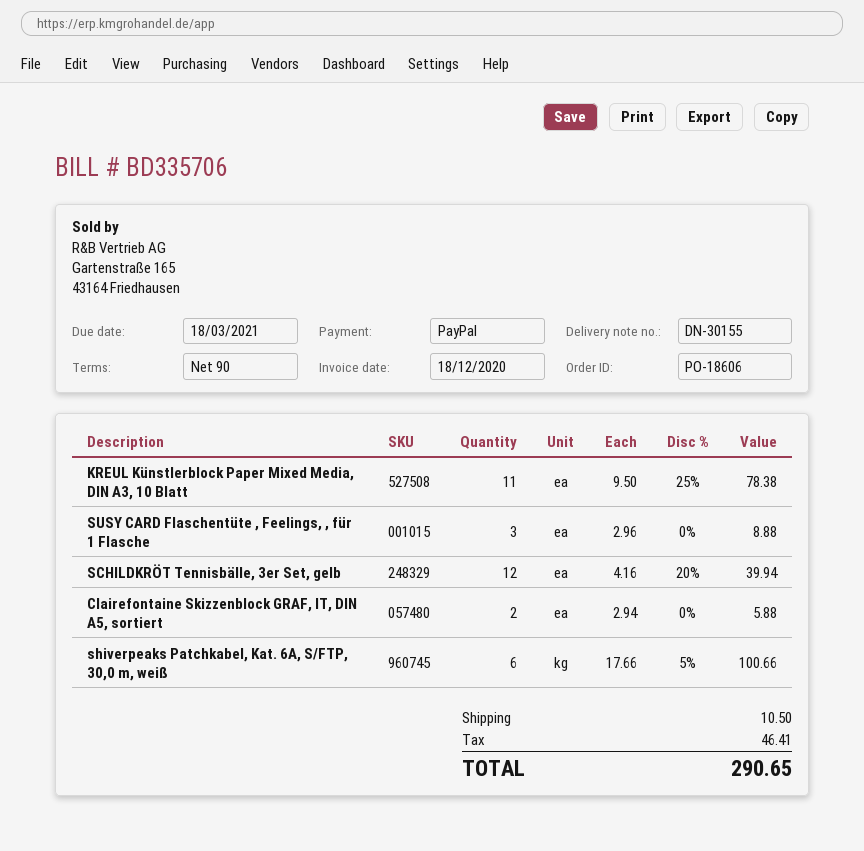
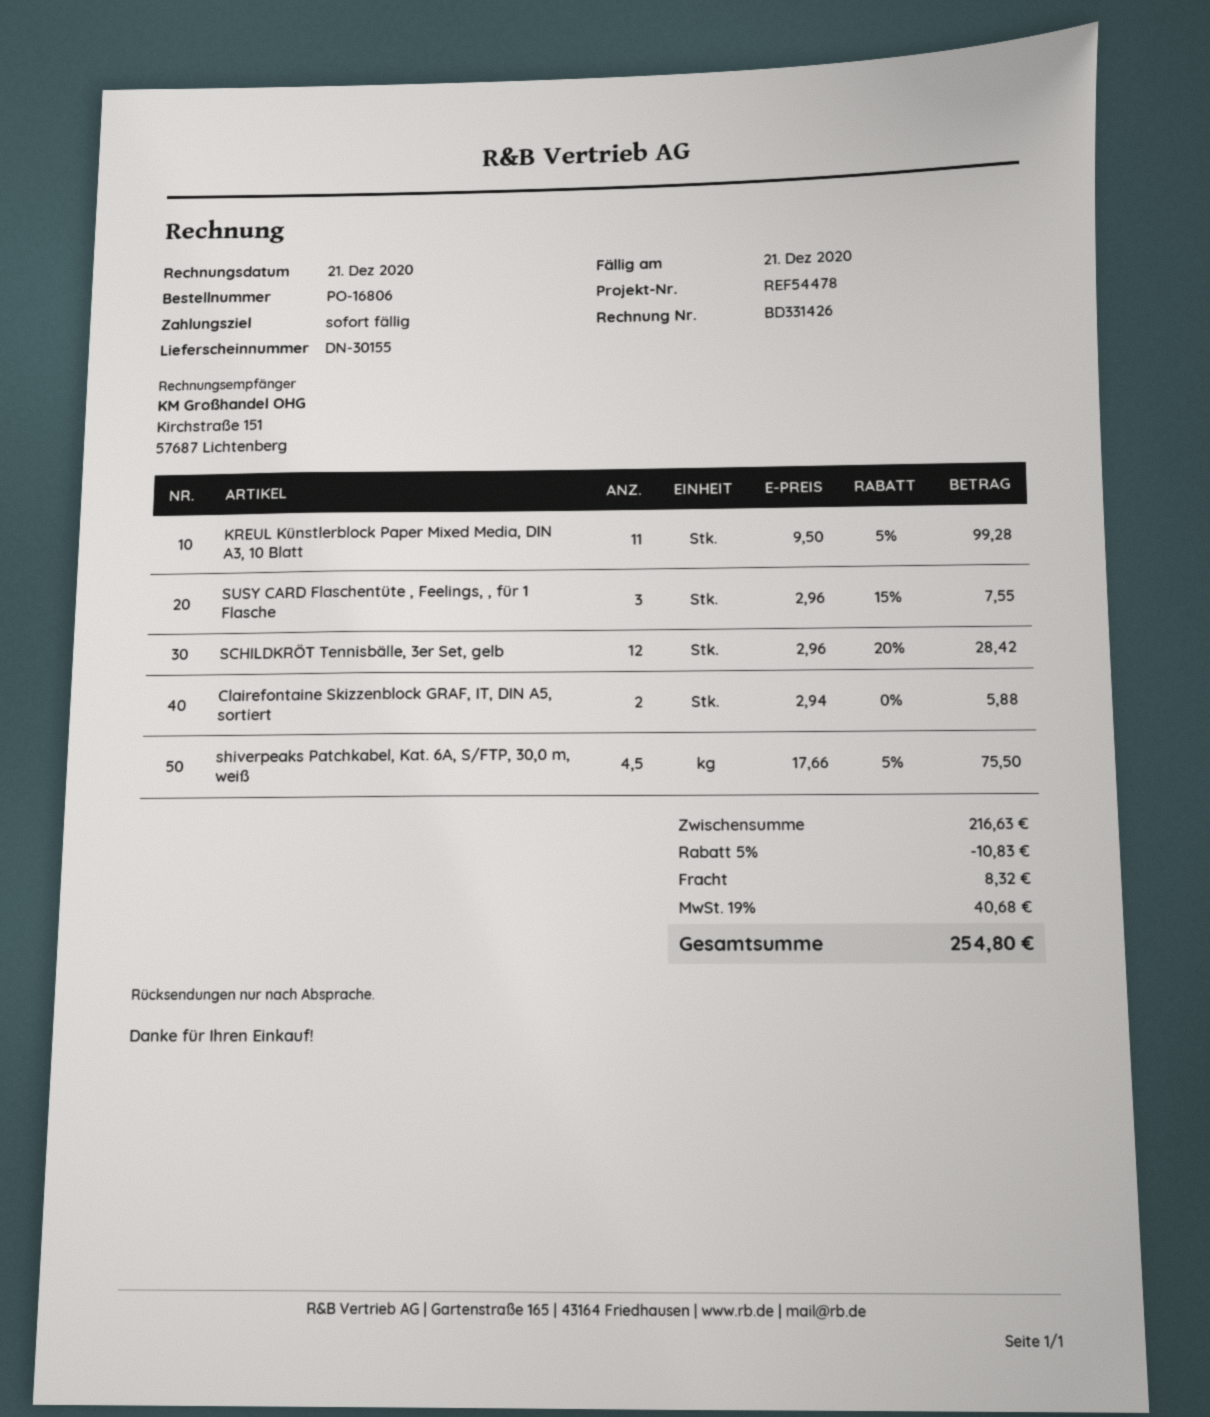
order number: PO-18606 -> PO-16806
invoice number: BD335706 -> BD331426
invoice date: 2020-12-18 -> 2020-12-21
payment terms: 90 days -> on receipt
due date: 2021-03-18 -> 2020-12-21
KREUL Künstlerblock Paper Mixed Media, DIN A3, 10 Blatt: 11 x 9.50 - 25% = 78.38 -> 11 x 9.50 - 5% = 99.28
SUSY CARD Flaschentüte , Feelings, , für 1 Flasche: 3 x 2.96 = 8.88 -> 3 x 2.96 - 15% = 7.55
SCHILDKRÖT Tennisbälle, 3er Set, gelb: 12 x 4.16 - 20% = 39.94 -> 12 x 2.96 - 20% = 28.42
shiverpeaks Patchkabel, Kat. 6A, S/FTP, 30,0 m, weiß: 6 x 17.66 - 5% = 100.66 -> 4.5 x 17.66 - 5% = 75.50
discount: none -> 5% = 10.83
shipping: 10.50 -> 8.32
tax: 46.41 -> 40.68
total: 290.65 -> 254.80

